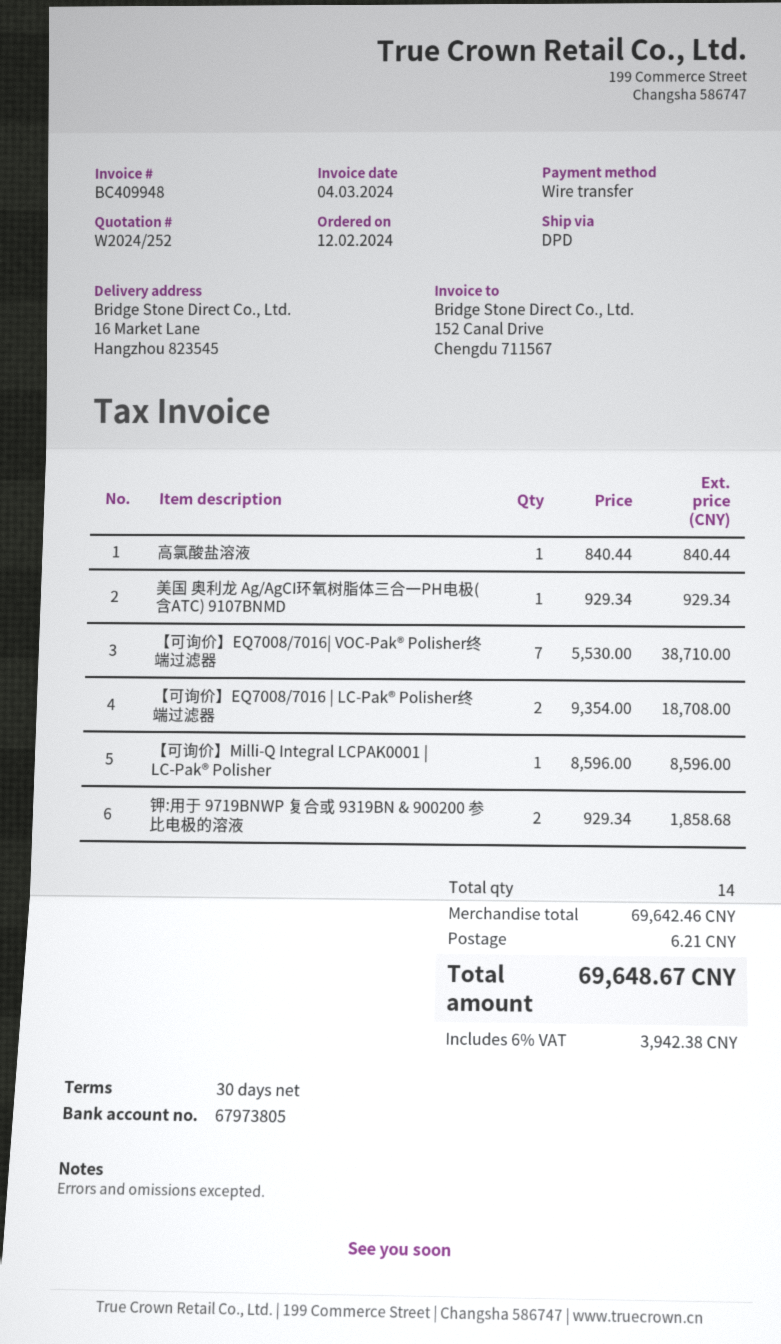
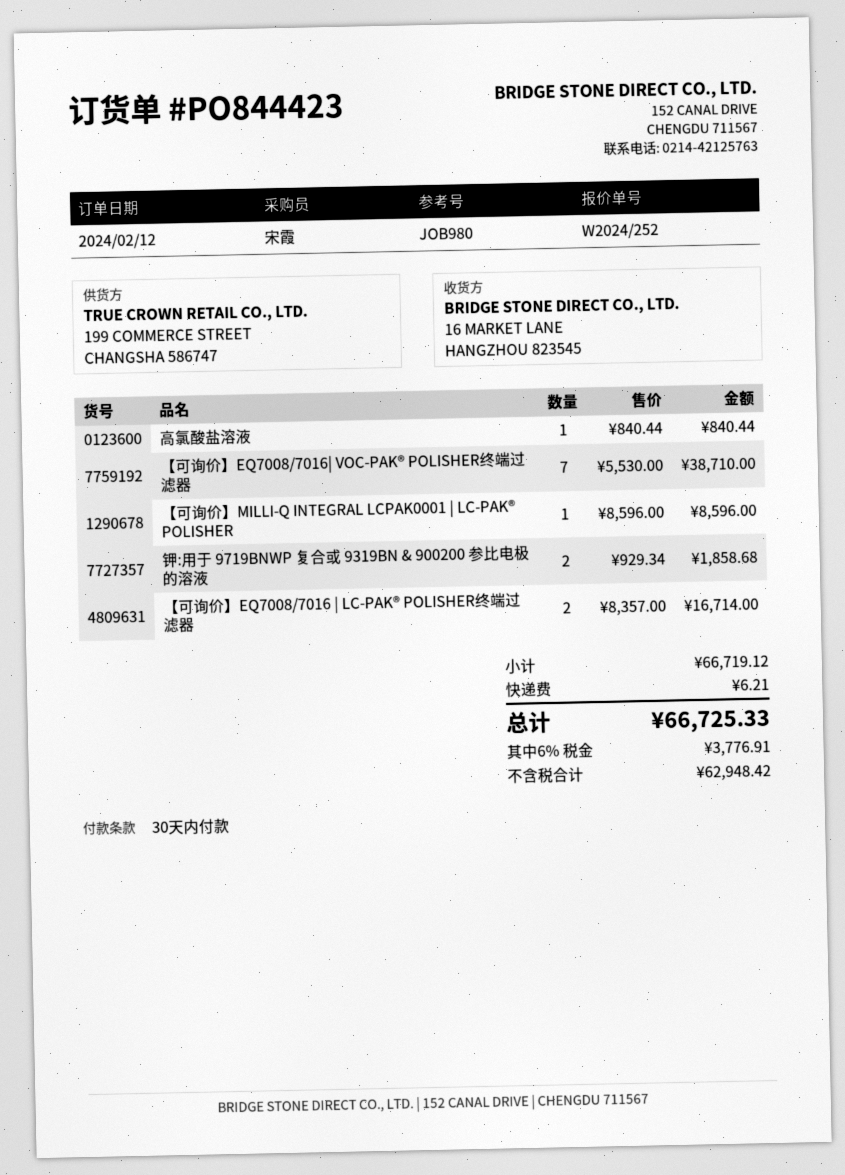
美国 奥利龙 Ag/AgCI环氧树脂体三合一PH电极(含ATC) 9107BNMD: 1 x 929.34 = 929.34 -> none
【可询价】EQ7008/7016 | LC-Pak® Polisher终端过滤器: 2 x 9354.00 = 18708.00 -> 2 x 8357.00 = 16714.00
subtotal: 69642.46 -> 66719.12
tax: 6% = 3942.38 -> 6% = 3776.91
total: 69648.67 -> 66725.33

